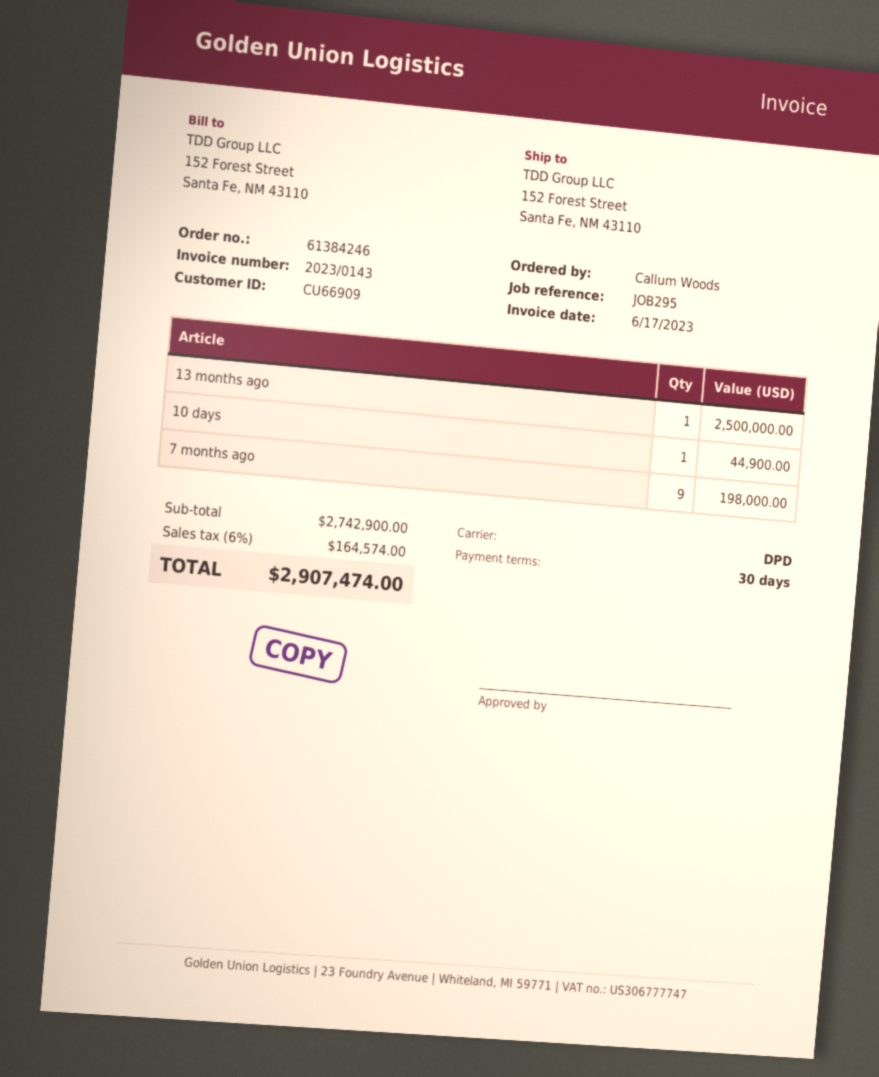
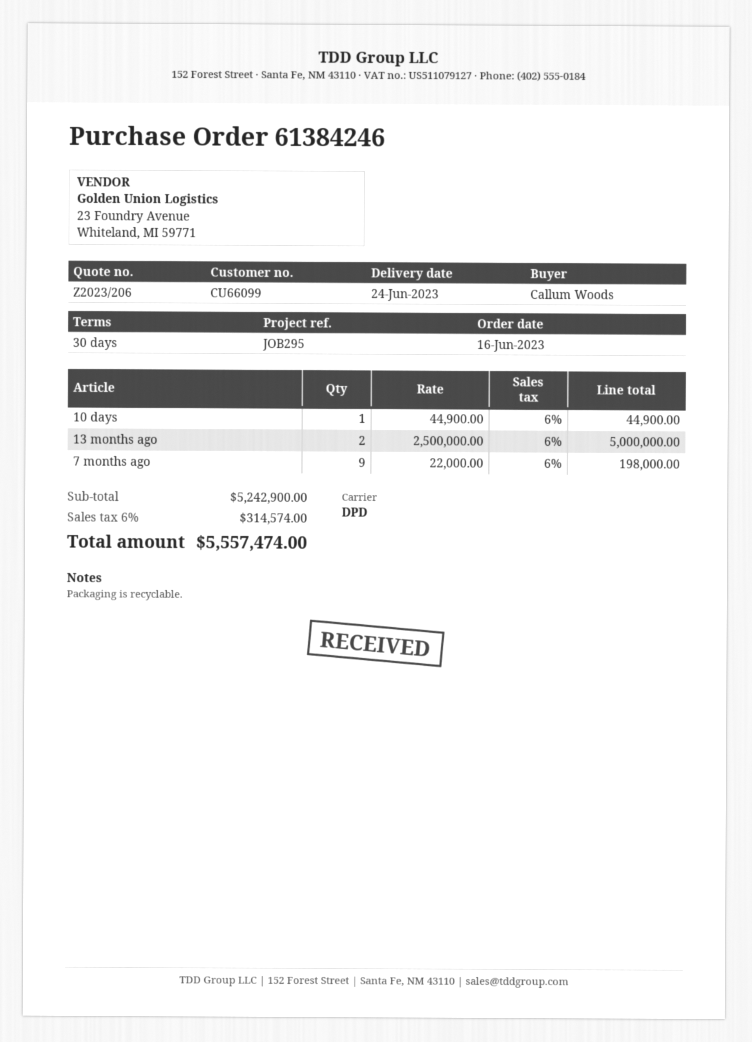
customer number: CU66909 -> CU66099
13 months ago: 1 for 2500000.00 -> 2 for 5000000.00
subtotal: 2742900.00 -> 5242900.00
tax: 6% = 164574.00 -> 6% = 314574.00
total: 2907474.00 -> 5557474.00

